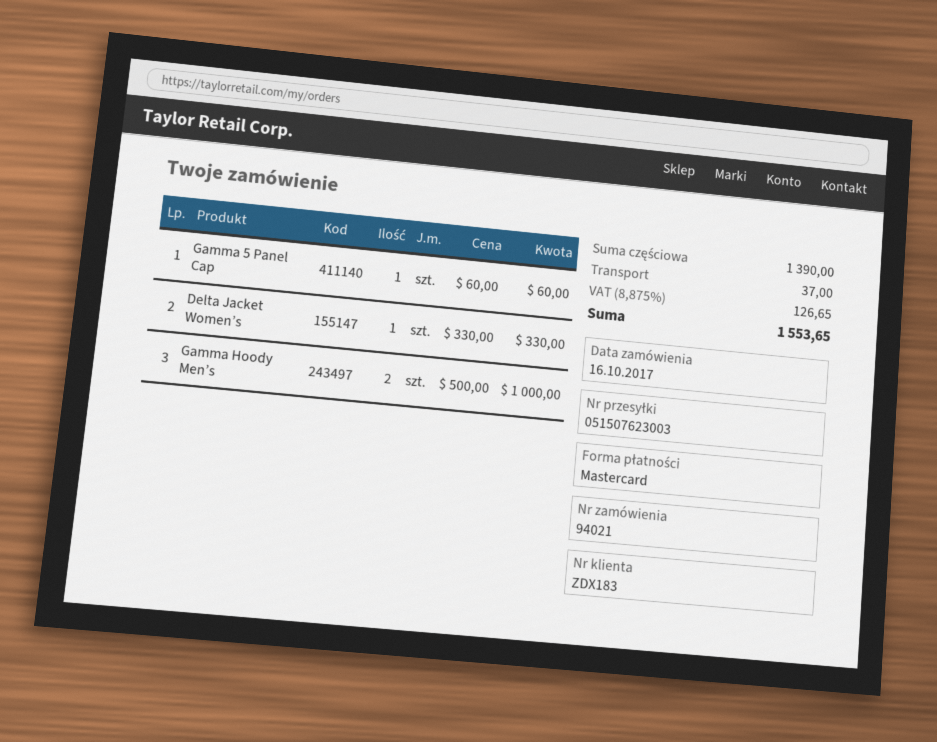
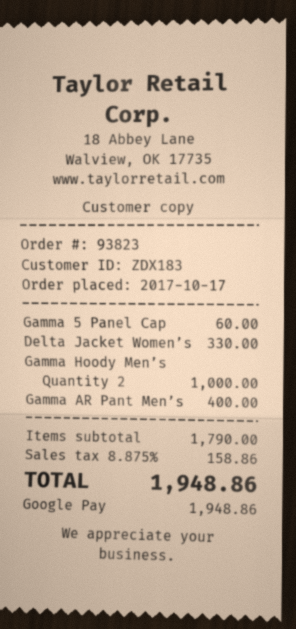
order number: 94021 -> 93823
order date: 2017-10-16 -> 2017-10-17
payment method: Mastercard -> Google Pay
Gamma AR Pant Men’s: none -> 1 for 400.00
subtotal: 1390.00 -> 1790.00
shipping: 37.00 -> none
tax: 8.875% = 126.65 -> 8.875% = 158.86
total: 1553.65 -> 1948.86

